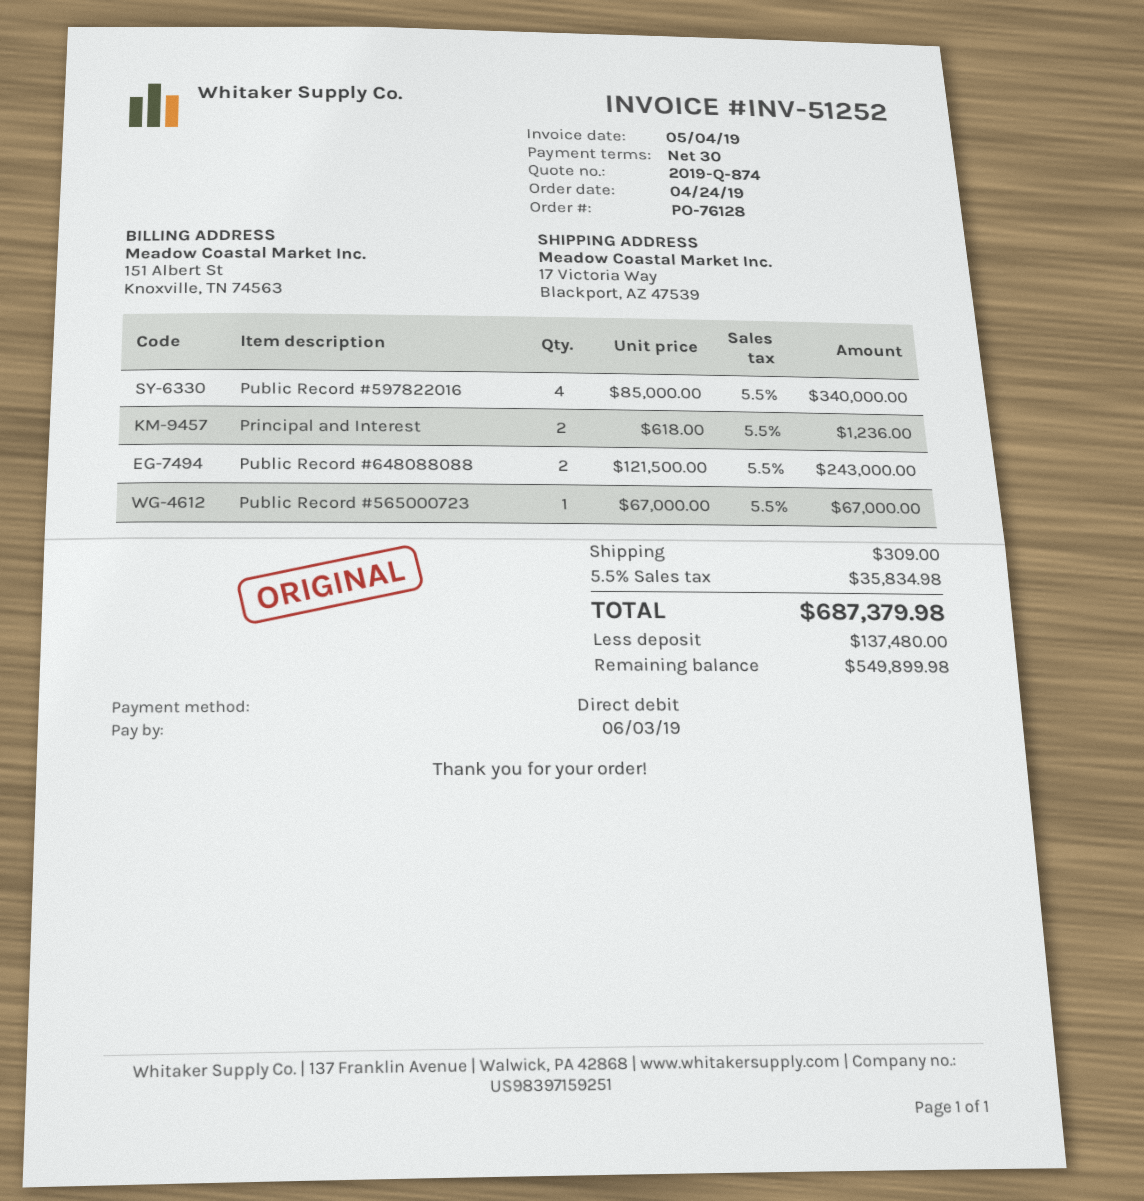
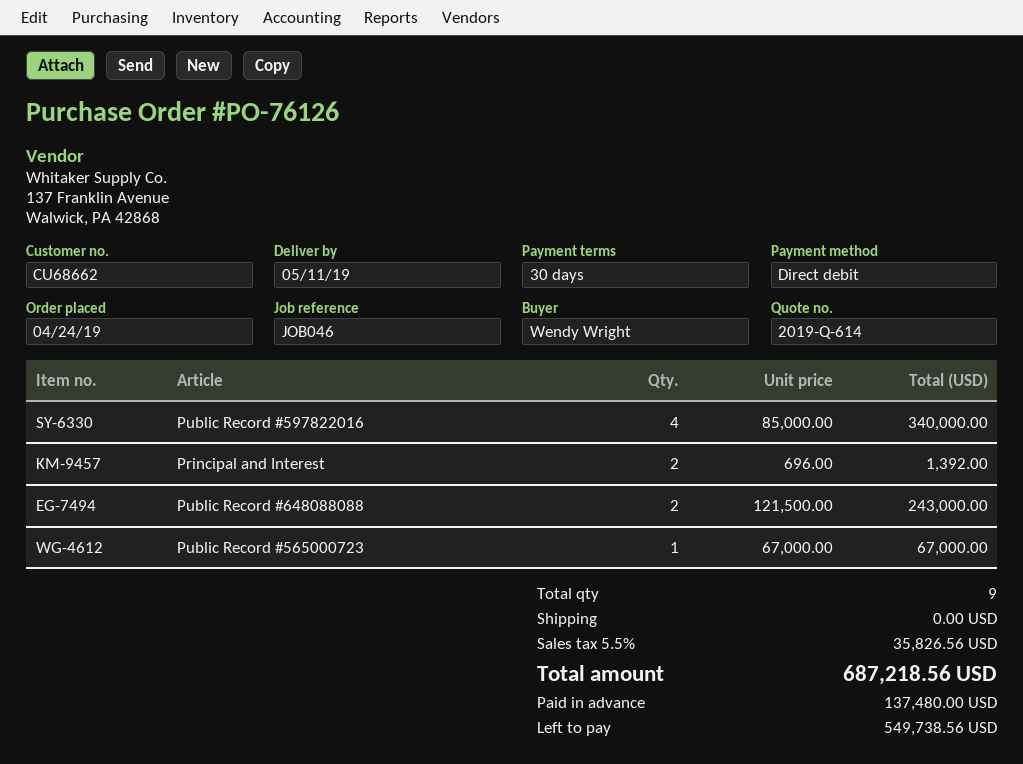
quote number: 2019-Q-874 -> 2019-Q-614
order number: PO-76128 -> PO-76126
Principal and Interest: 2 x 618.00 = 1236.00 -> 2 x 696.00 = 1392.00
shipping: 309.00 -> 0.00
tax: 5.5% = 35834.98 -> 5.5% = 35826.56
total: 687379.98 -> 687218.56
balance: 549899.98 -> 549738.56

